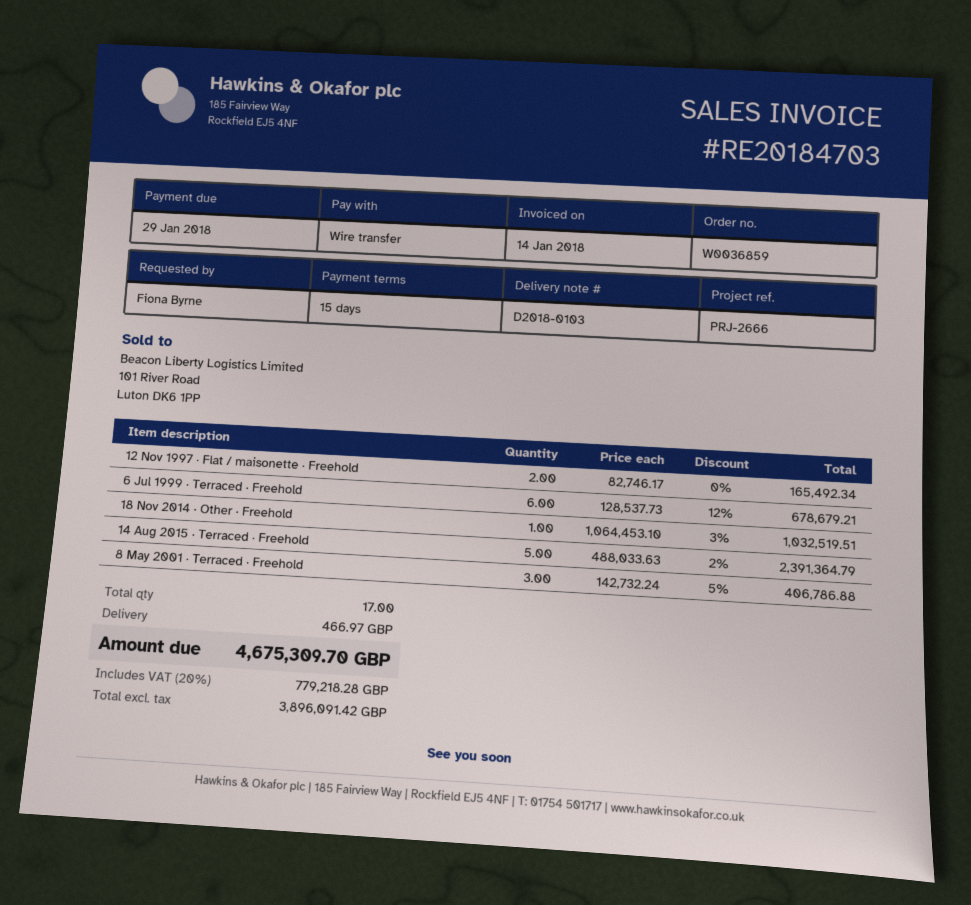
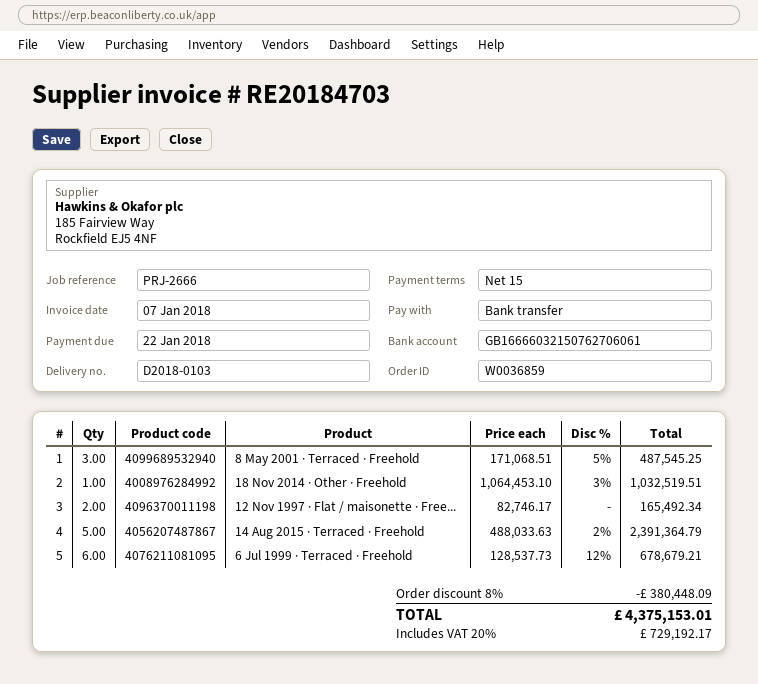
invoice date: 2018-01-14 -> 2018-01-07
due date: 2018-01-29 -> 2018-01-22
8 May 2001 · Terraced · Freehold: 3 x 142732.24 - 5% = 406786.88 -> 3 x 171068.51 - 5% = 487545.25
discount: none -> 8% = 380448.09
shipping: 466.97 -> none
tax: 20% = 779218.28 -> 20% = 729192.17
total: 4675309.70 -> 4375153.01

